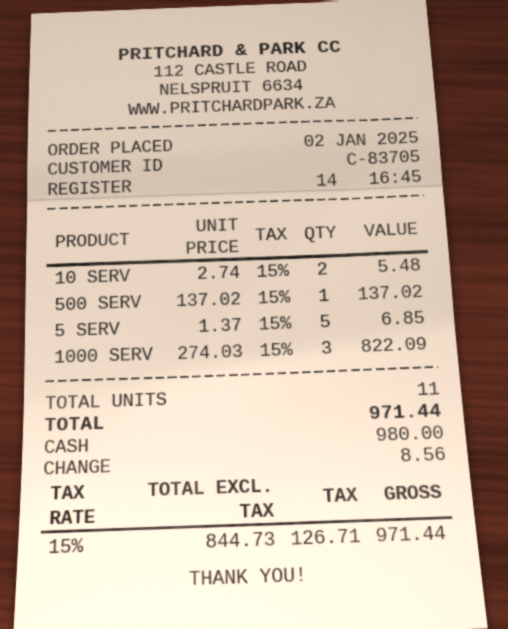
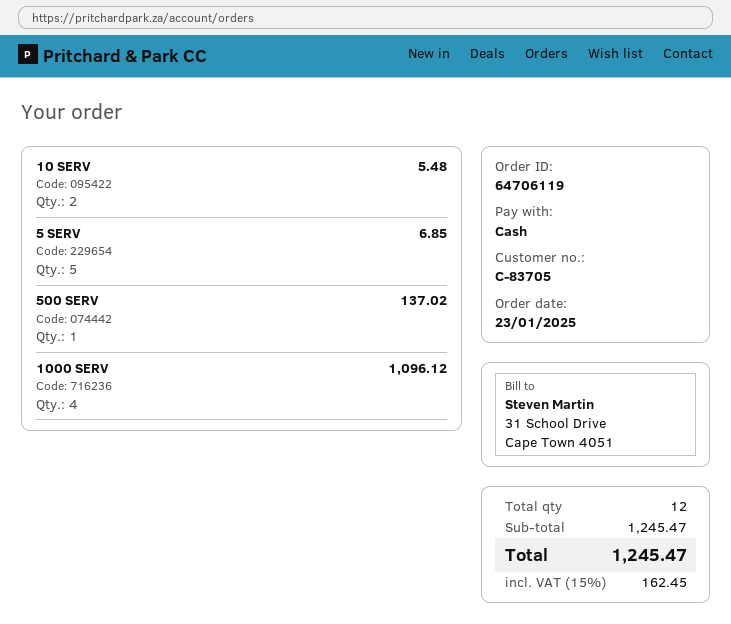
order date: 2025-01-02 -> 2025-01-23
1000 SERV: 3 for 822.09 -> 4 for 1096.12
total quantity: 11 -> 12
tax: 15% = 126.71 -> 15% = 162.45
total: 971.44 -> 1245.47

